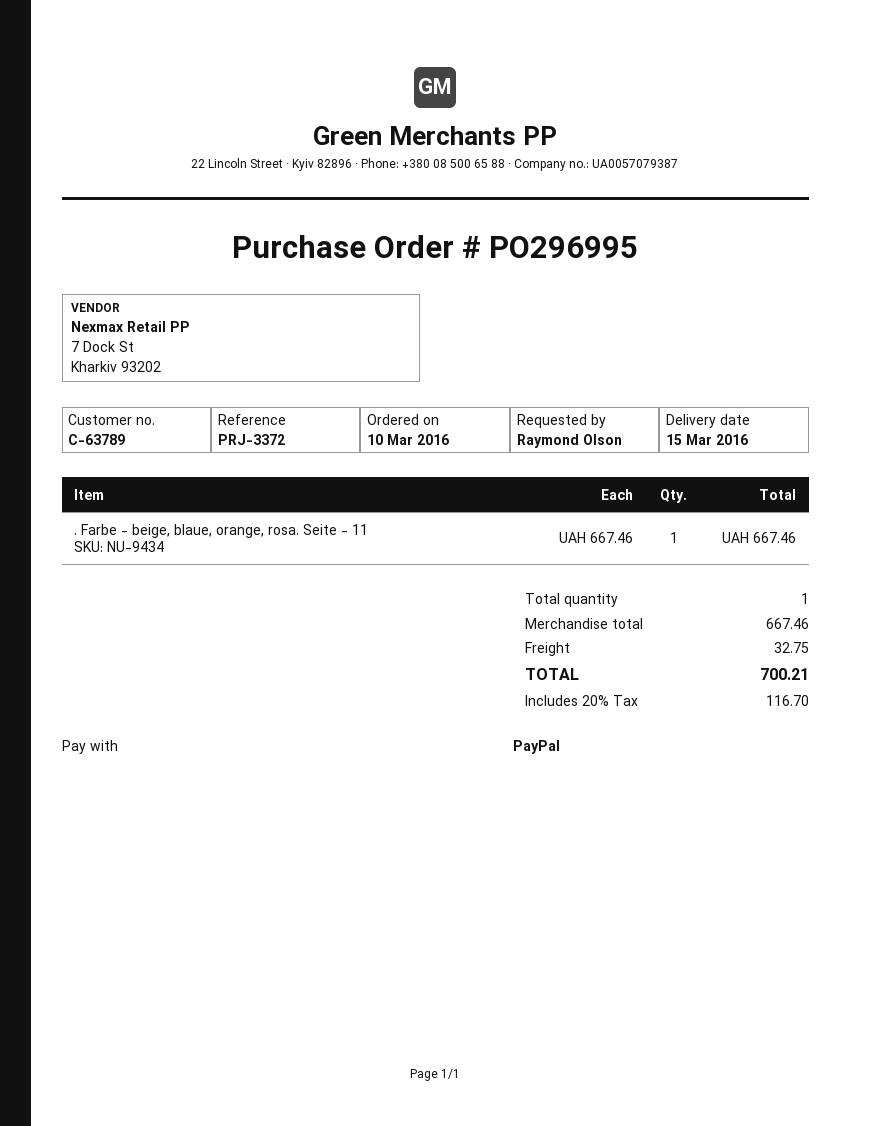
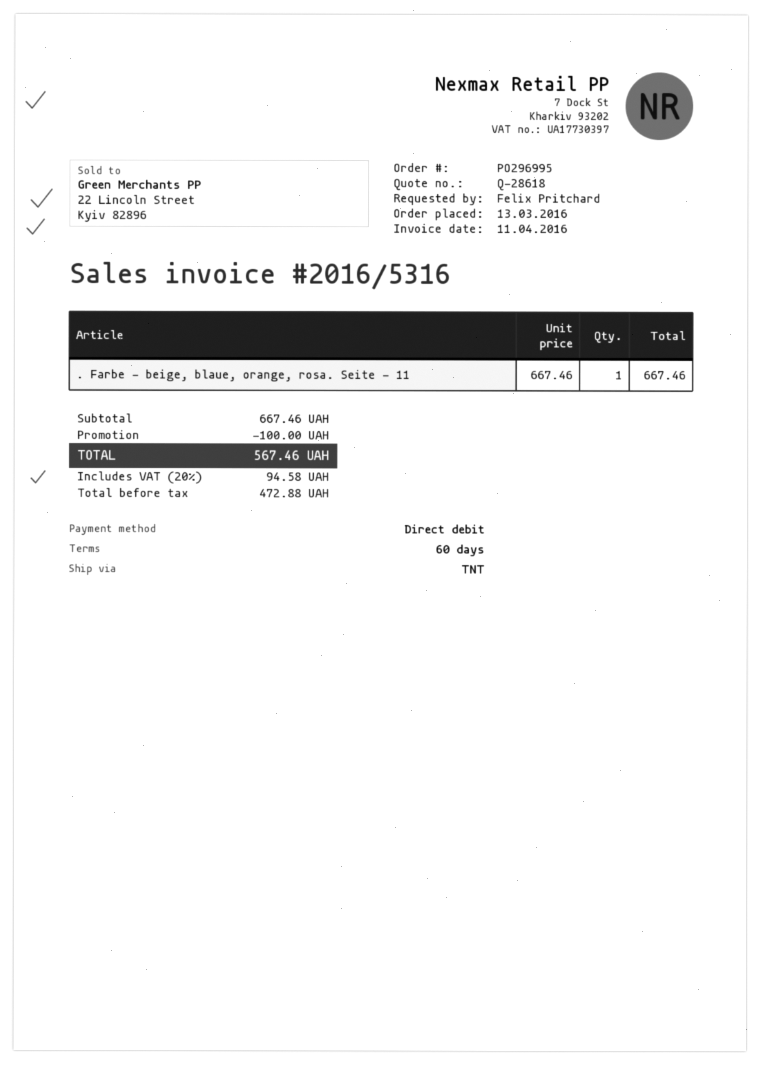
order date: 2016-03-10 -> 2016-03-13
ordered by: Raymond Olson -> Felix Pritchard
payment method: PayPal -> direct debit
discount: none -> 100.00
shipping: 32.75 -> none
tax: 20% = 116.70 -> 20% = 94.58
total: 700.21 -> 567.46

